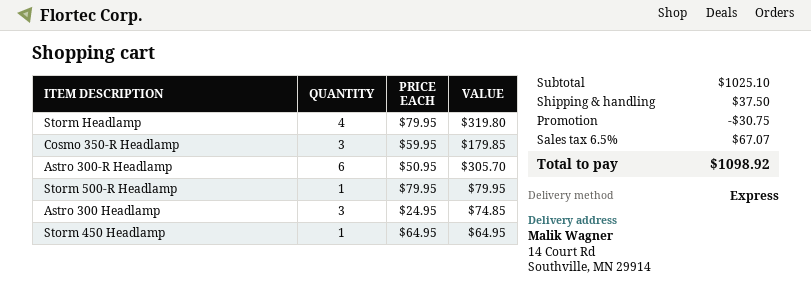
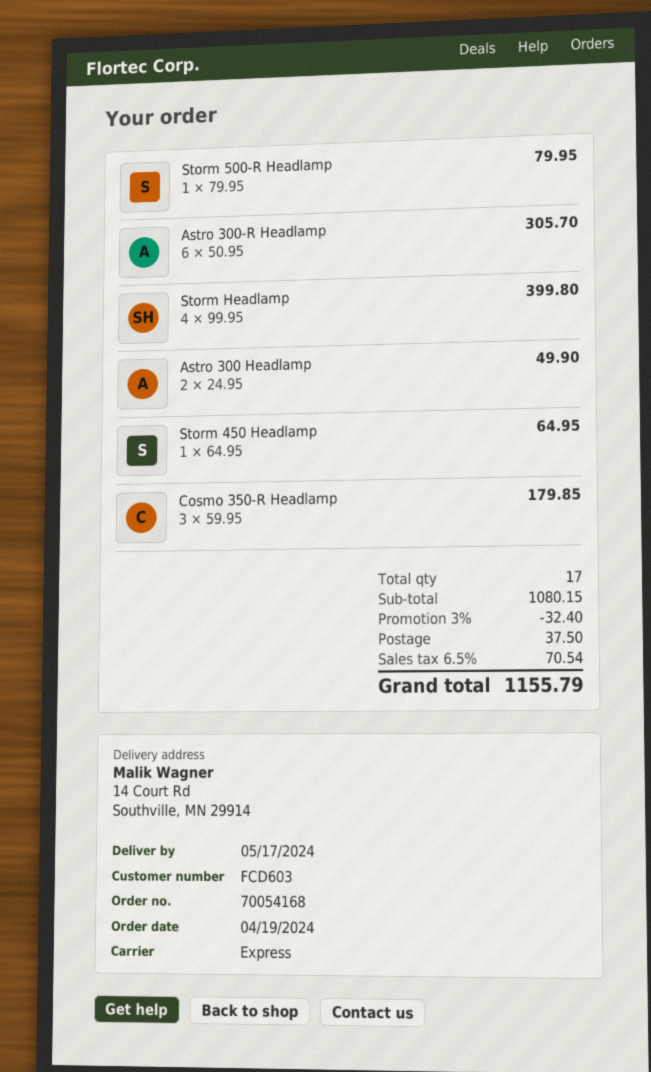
Storm Headlamp: 4 x 79.95 = 319.80 -> 4 x 99.95 = 399.80
Astro 300 Headlamp: 3 x 24.95 = 74.85 -> 2 x 24.95 = 49.90
subtotal: 1025.10 -> 1080.15
discount: 30.75 -> 32.40
tax: 6.5% = 67.07 -> 6.5% = 70.54
total: 1098.92 -> 1155.79

